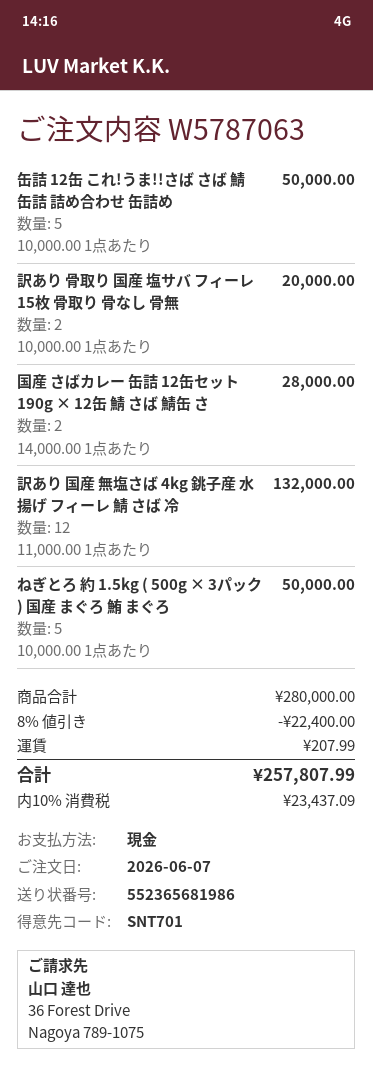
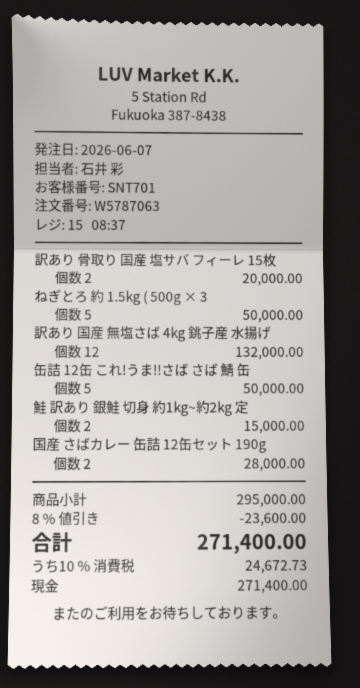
鮭 訳あり 銀鮭 切身 約1kg~約2kg 定: none -> 2 for 15000.00
subtotal: 280000.00 -> 295000.00
discount: 8% = 22400.00 -> 8% = 23600.00
shipping: 207.99 -> none
tax: 10% = 23437.09 -> 10% = 24672.73
total: 257807.99 -> 271400.00

